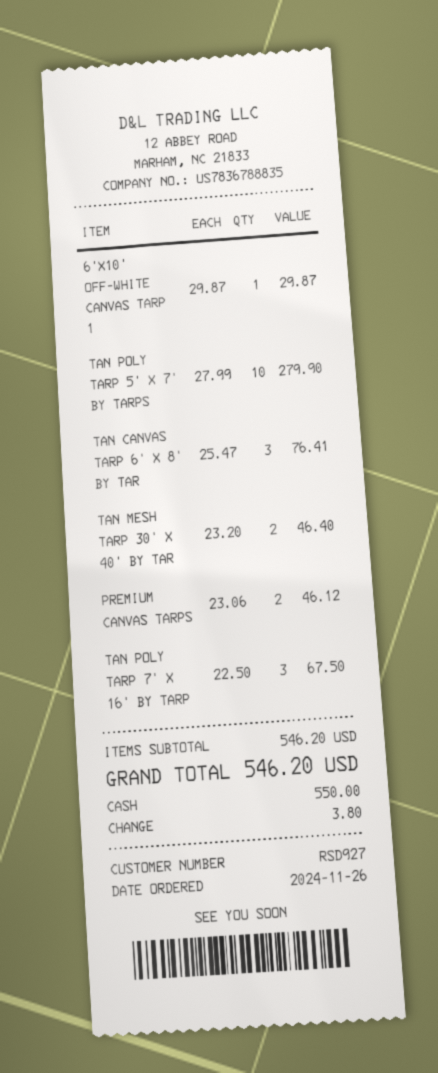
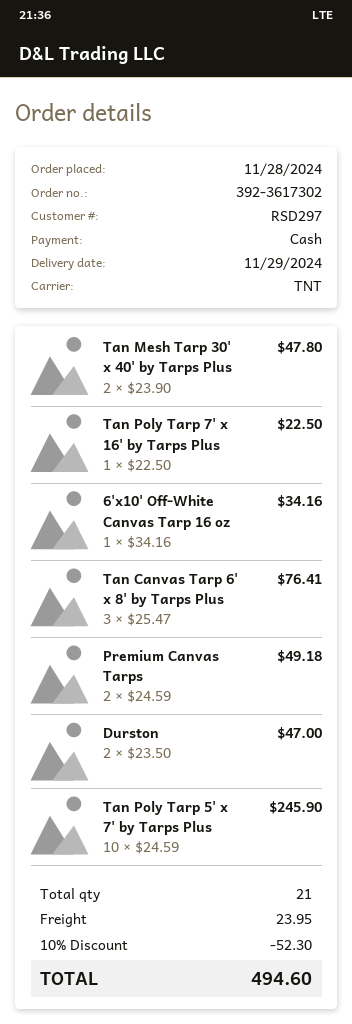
order date: 2024-11-26 -> 2024-11-28
customer number: RSD927 -> RSD297
6'X10' OFF-WHITE CANVAS TARP 1: 1 x 29.87 = 29.87 -> 1 x 34.16 = 34.16
TAN POLY TARP 5' X 7' BY TARPS: 10 x 27.99 = 279.90 -> 10 x 24.59 = 245.90
TAN MESH TARP 30' X 40' BY TAR: 2 x 23.20 = 46.40 -> 2 x 23.90 = 47.80
PREMIUM CANVAS TARPS: 2 x 23.06 = 46.12 -> 2 x 24.59 = 49.18
TAN POLY TARP 7' X 16' BY TARP: 3 x 22.50 = 67.50 -> 1 x 22.50 = 22.50
Durston: none -> 2 x 23.50 = 47.00
discount: none -> 10% = 52.30
shipping: none -> 23.95
total: 546.20 -> 494.60

